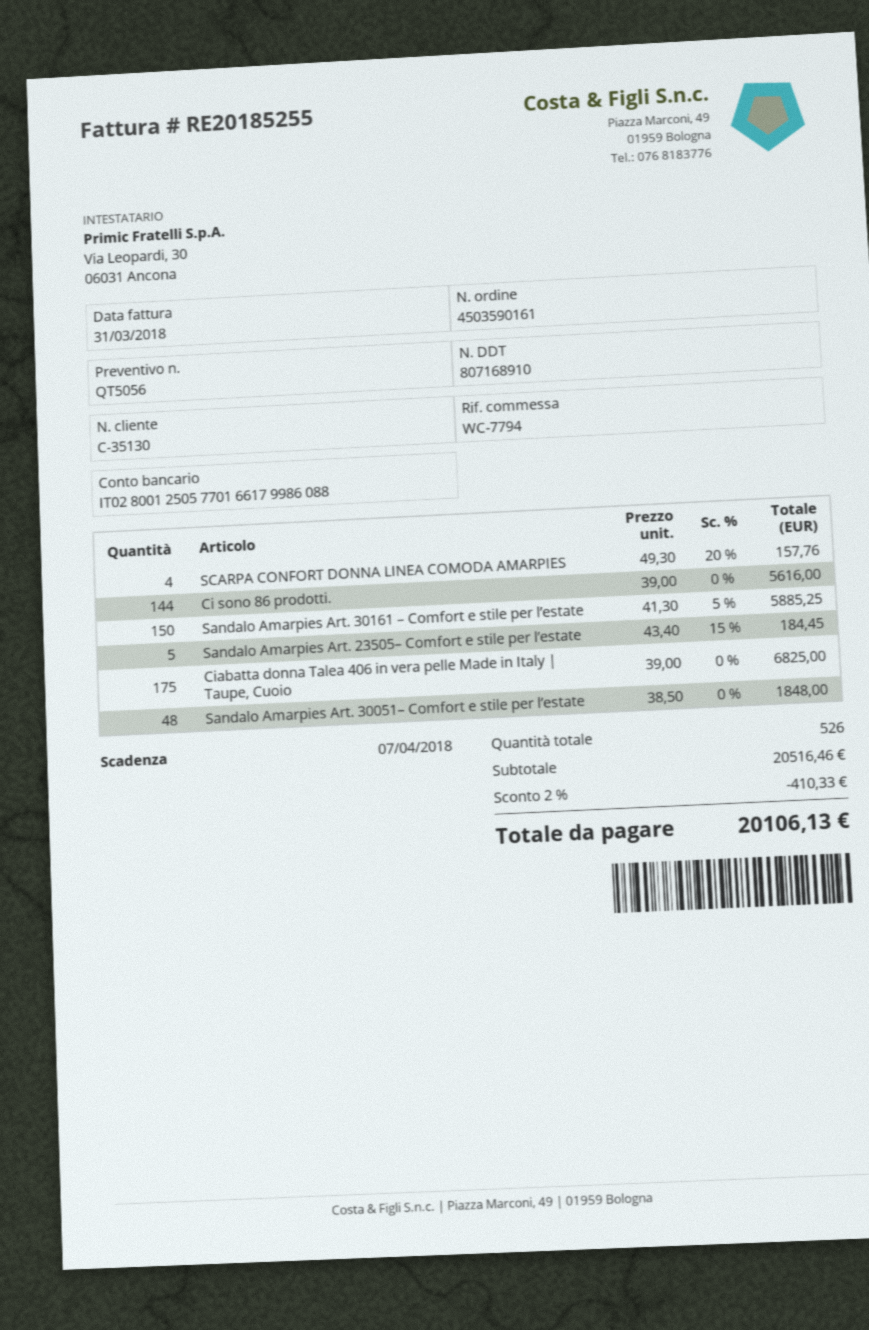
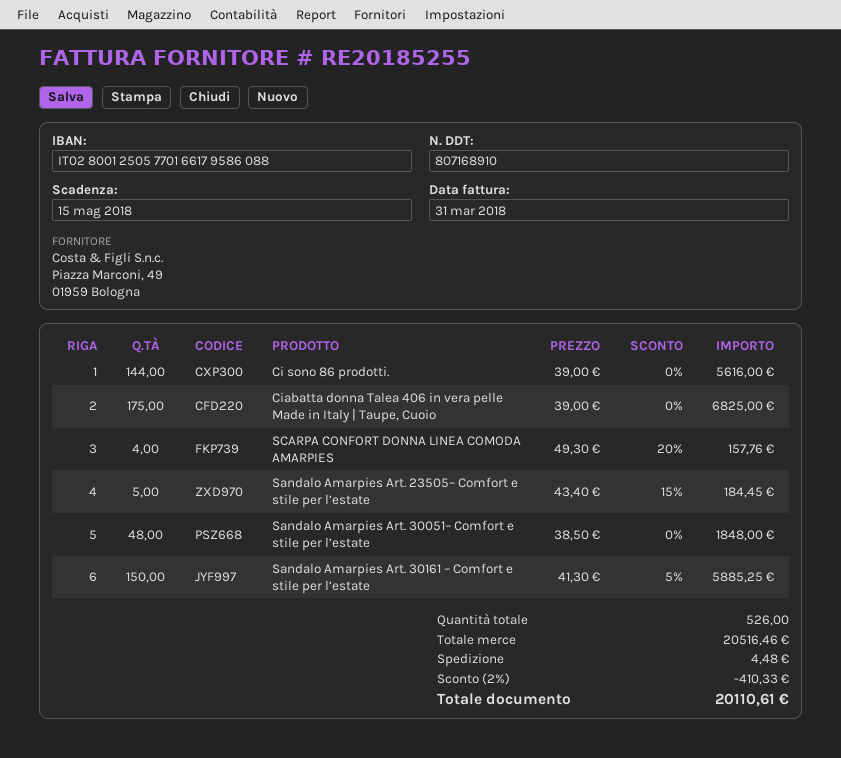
due date: 2018-04-07 -> 2018-05-15
bank account: IT0280012505770166179986088 -> IT0280012505770166179586088
shipping: none -> 4.48
total: 20106.13 -> 20110.61

